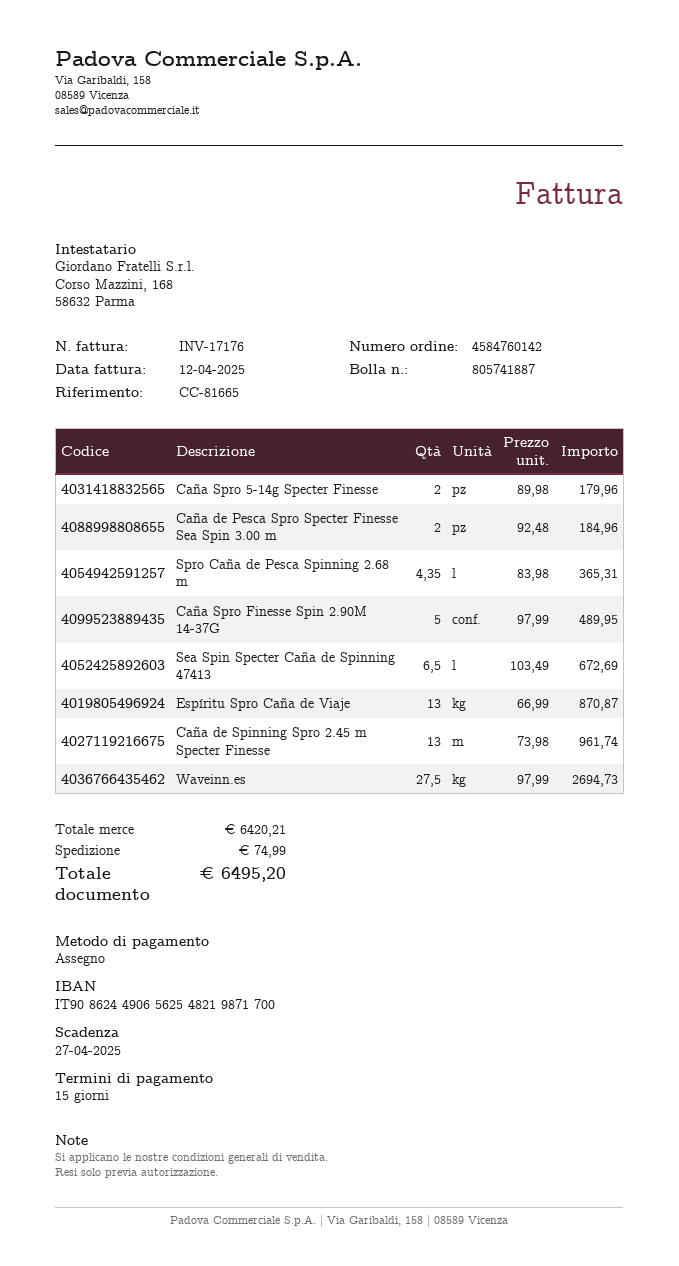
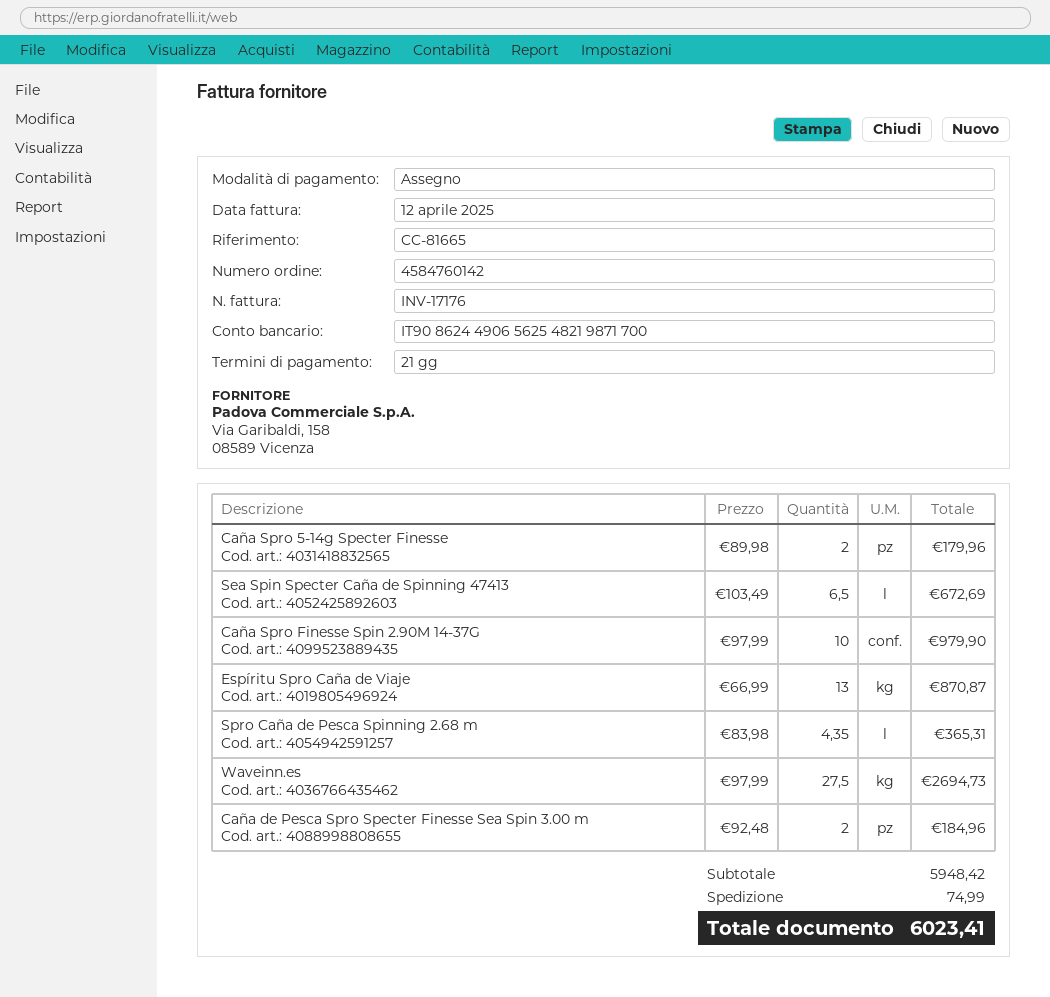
payment terms: 15 days -> 21 days
Caña Spro Finesse Spin 2.90M 14-37G: 5 x 97.99 = 489.95 -> 10 x 97.99 = 979.90
Caña de Spinning Spro 2.45 m Specter Finesse: 13 x 73.98 = 961.74 -> none
subtotal: 6420.21 -> 5948.42
total: 6495.20 -> 6023.41

